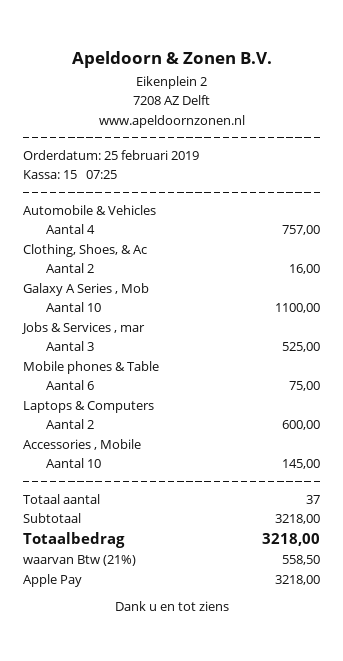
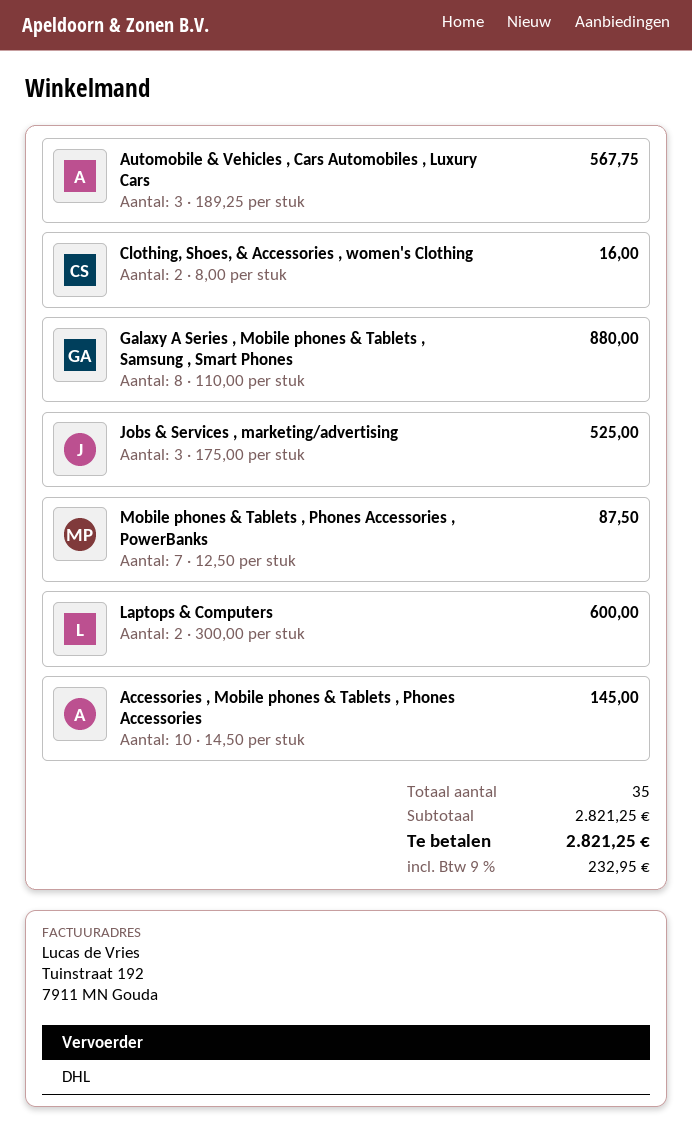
Automobile & Vehicles: 4 for 757.00 -> 3 for 567.75
Galaxy A Series , Mob: 10 for 1100.00 -> 8 for 880.00
Mobile phones & Table: 6 for 75.00 -> 7 for 87.50
total quantity: 37 -> 35
subtotal: 3218.00 -> 2821.25
tax: 21% = 558.50 -> 9% = 232.95
total: 3218.00 -> 2821.25

